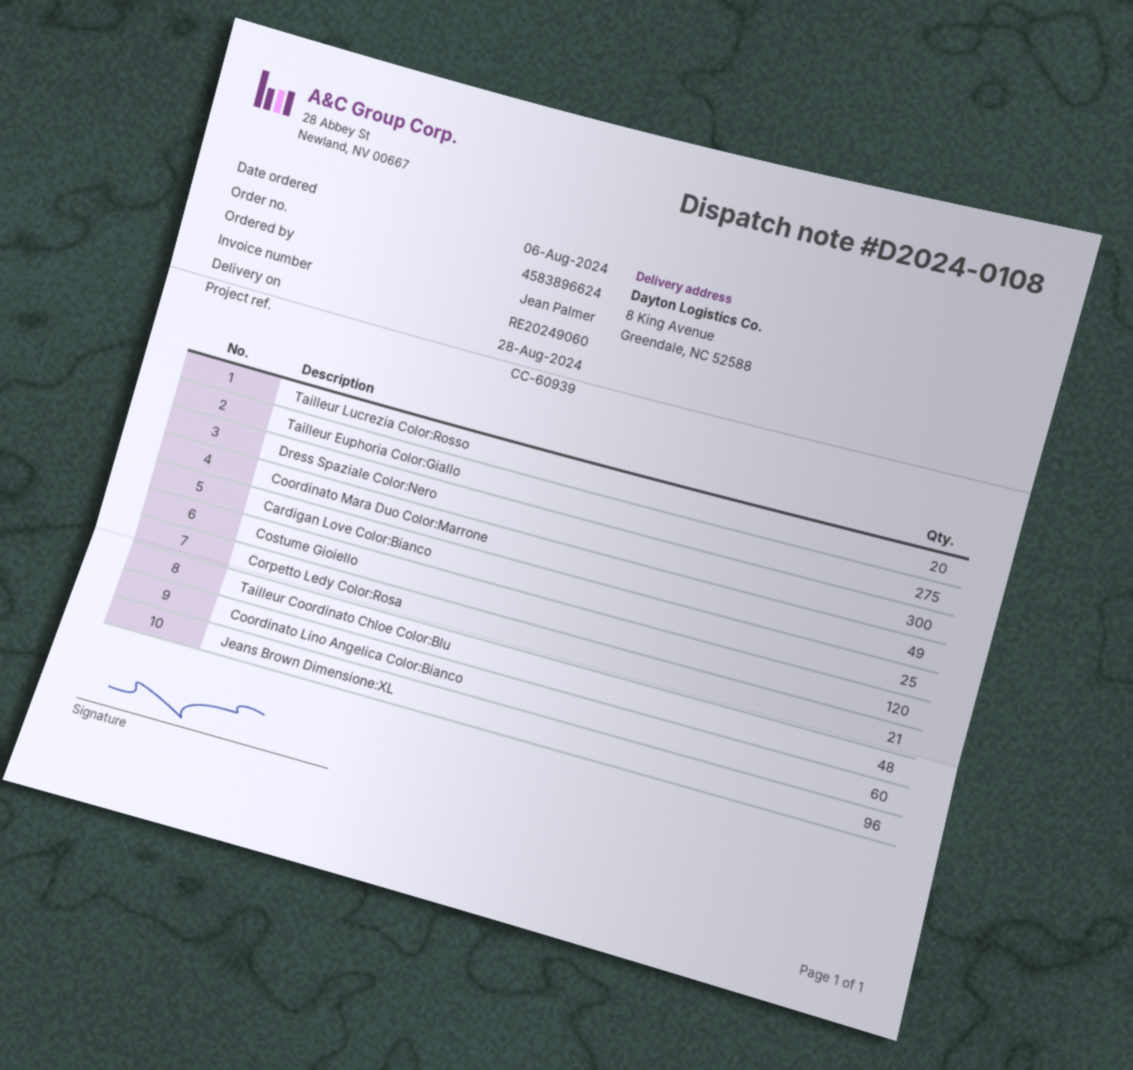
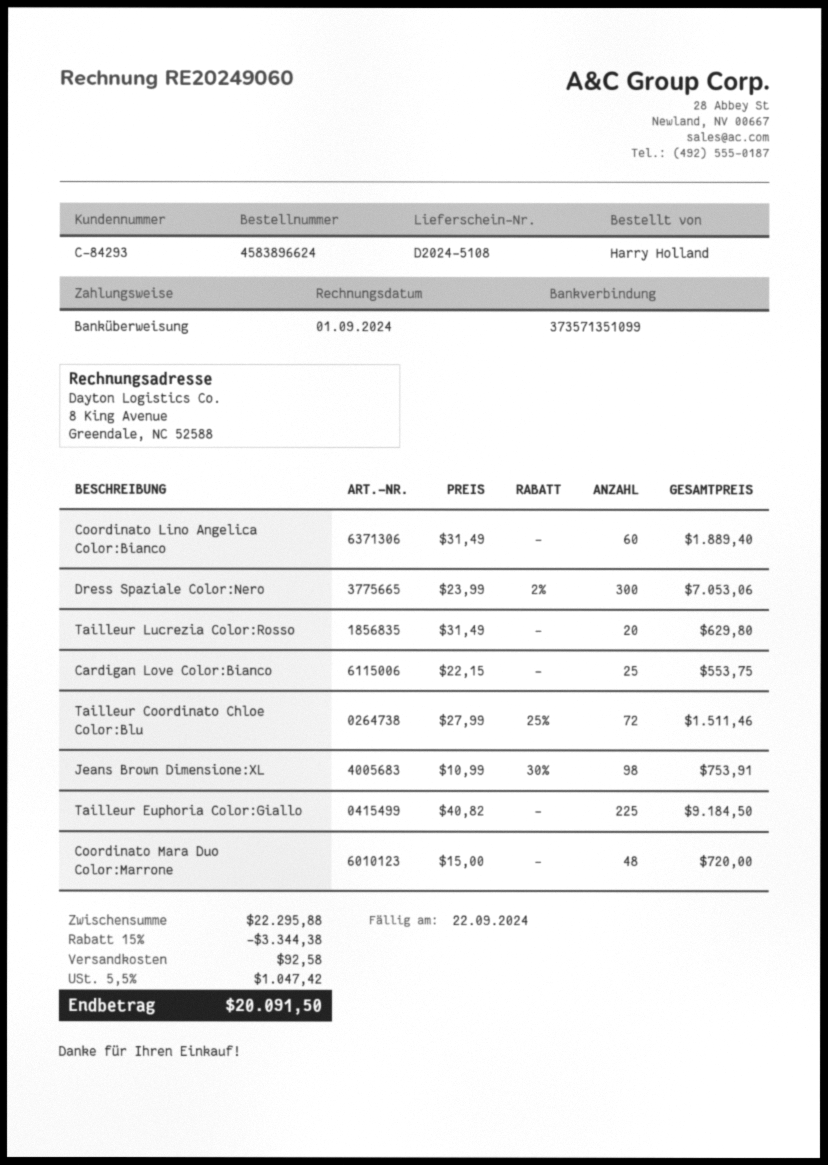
delivery note number: D2024-0108 -> D2024-5108
ordered by: Jean Palmer -> Harry Holland
Tailleur Euphoria Color:Giallo: 275 -> 225
Coordinato Mara Duo Color:Marrone: 49 -> 48
Costume Gioiello: 120 -> none
Corpetto Ledy Color:Rosa: 21 -> none
Tailleur Coordinato Chloe Color:Blu: 48 -> 72
Jeans Brown Dimensione:XL: 96 -> 98

